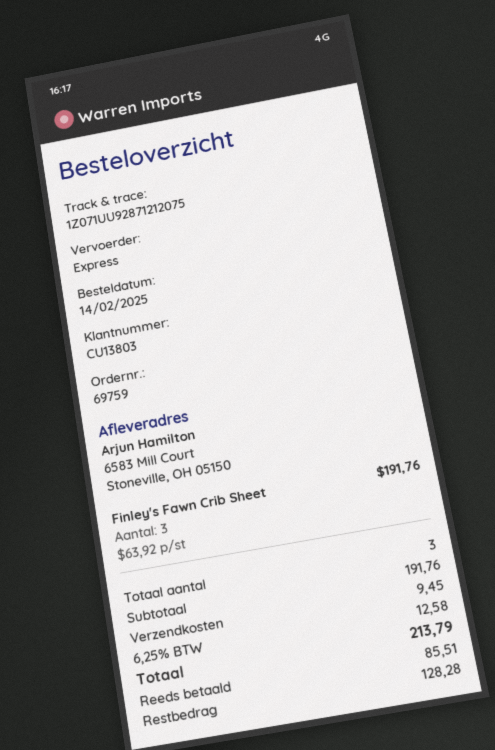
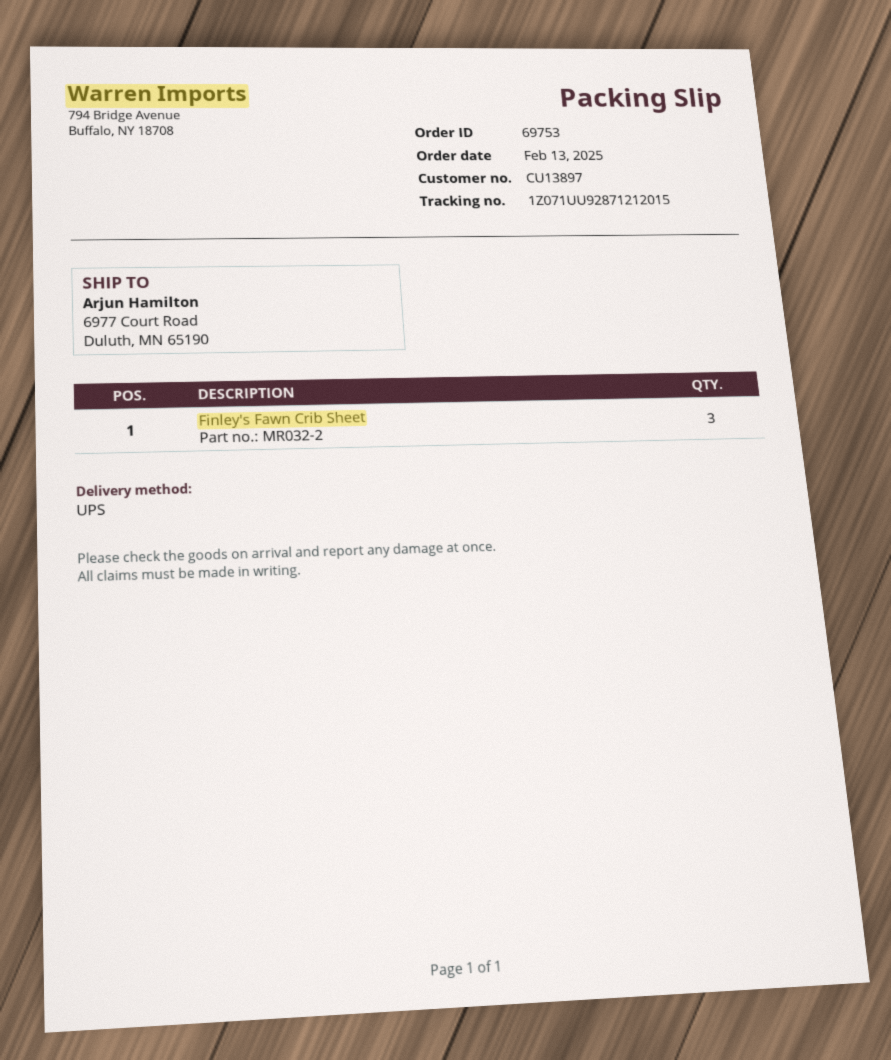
order number: 69759 -> 69753
order date: 2025-02-14 -> 2025-02-13
customer number: CU13803 -> CU13897
shipping method: express -> UPS
tracking number: 1Z071UU92871212075 -> 1Z071UU92871212015
ship to: 6583 Mill Court, Stoneville, OH 05150 -> 6977 Court Road, Duluth, MN 65190

